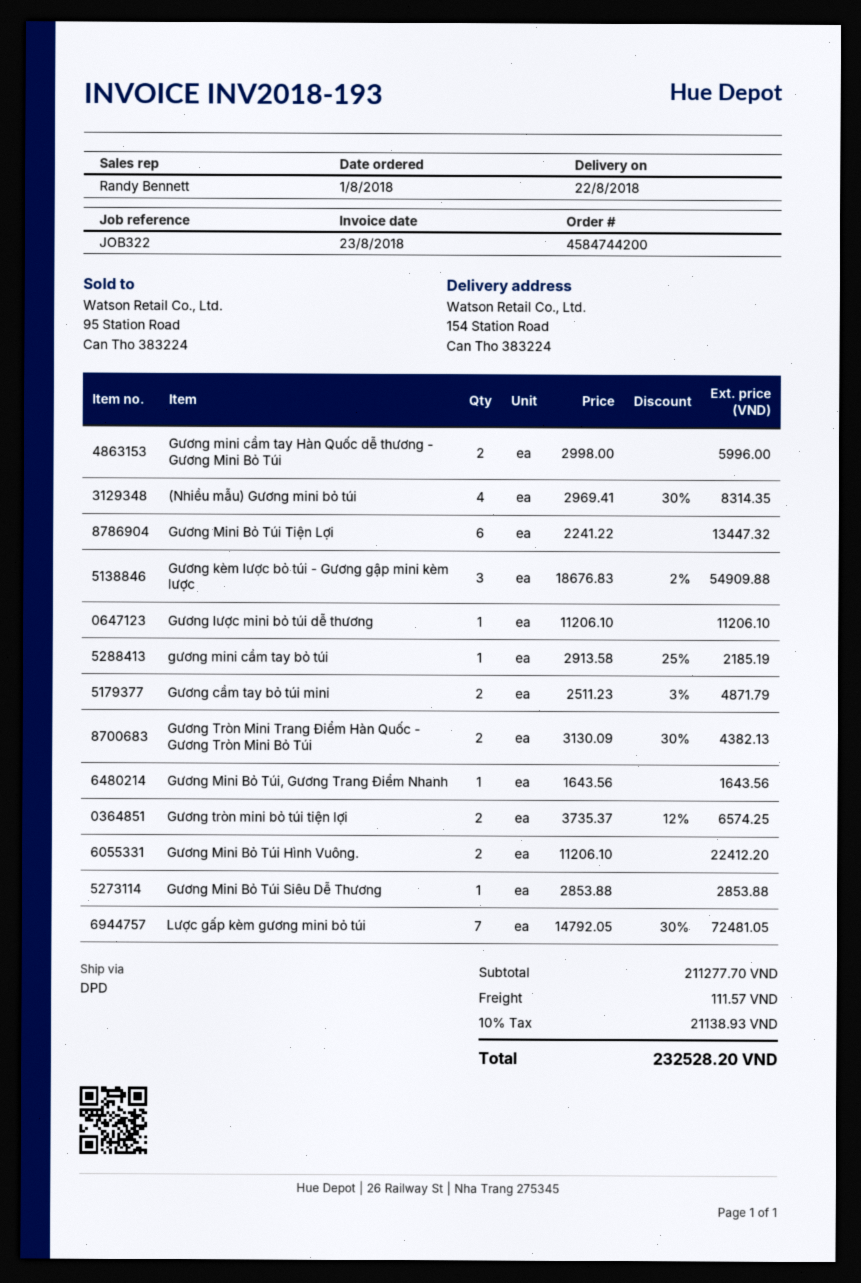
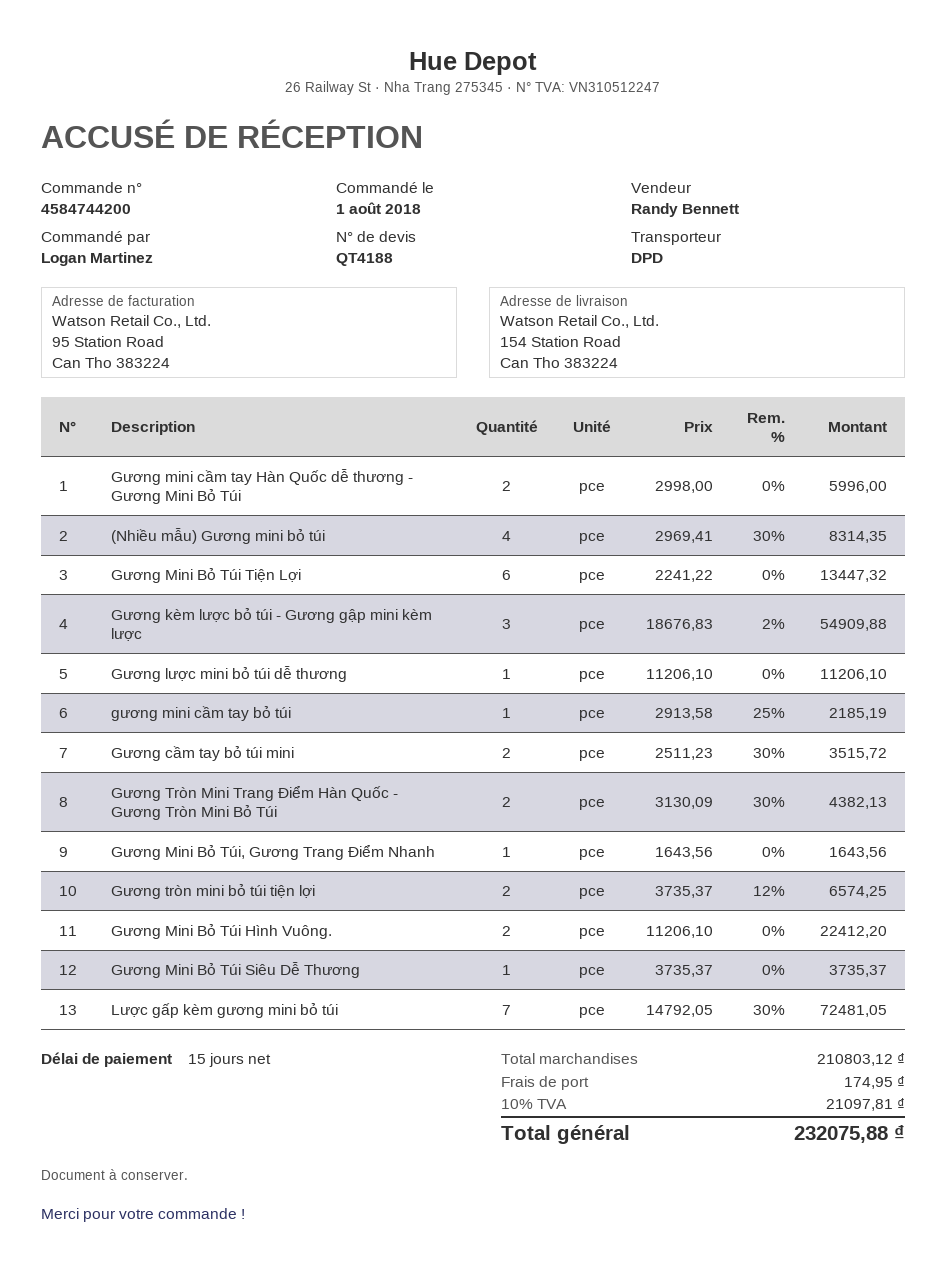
Gương cầm tay bỏ túi mini: 2 x 2511.23 - 3% = 4871.79 -> 2 x 2511.23 - 30% = 3515.72
Gương Mini Bỏ Túi Siêu Dễ Thương: 1 x 2853.88 = 2853.88 -> 1 x 3735.37 = 3735.37
subtotal: 211277.70 -> 210803.12
shipping: 111.57 -> 174.95
tax: 10% = 21138.93 -> 10% = 21097.81
total: 232528.20 -> 232075.88

